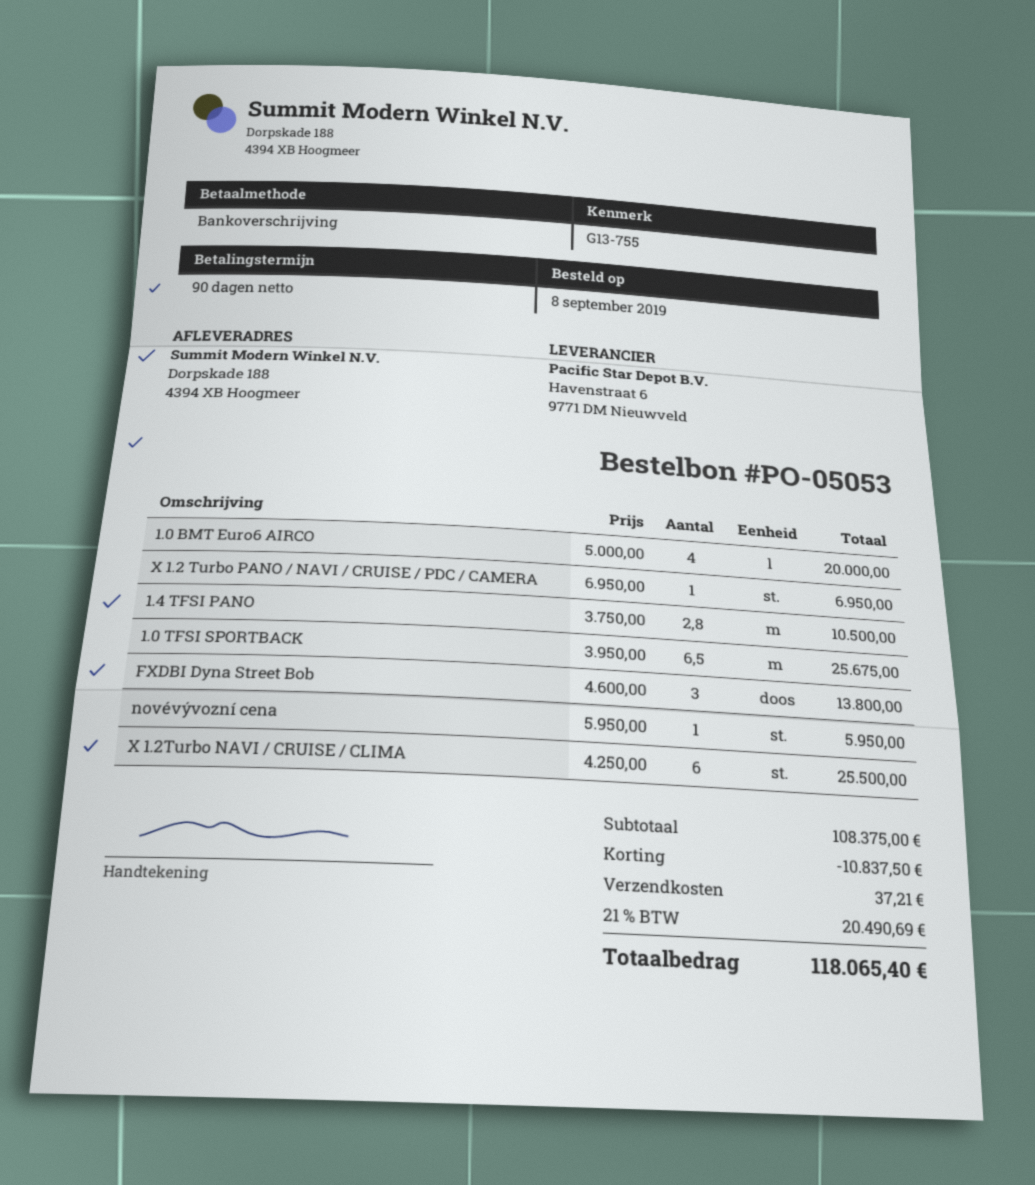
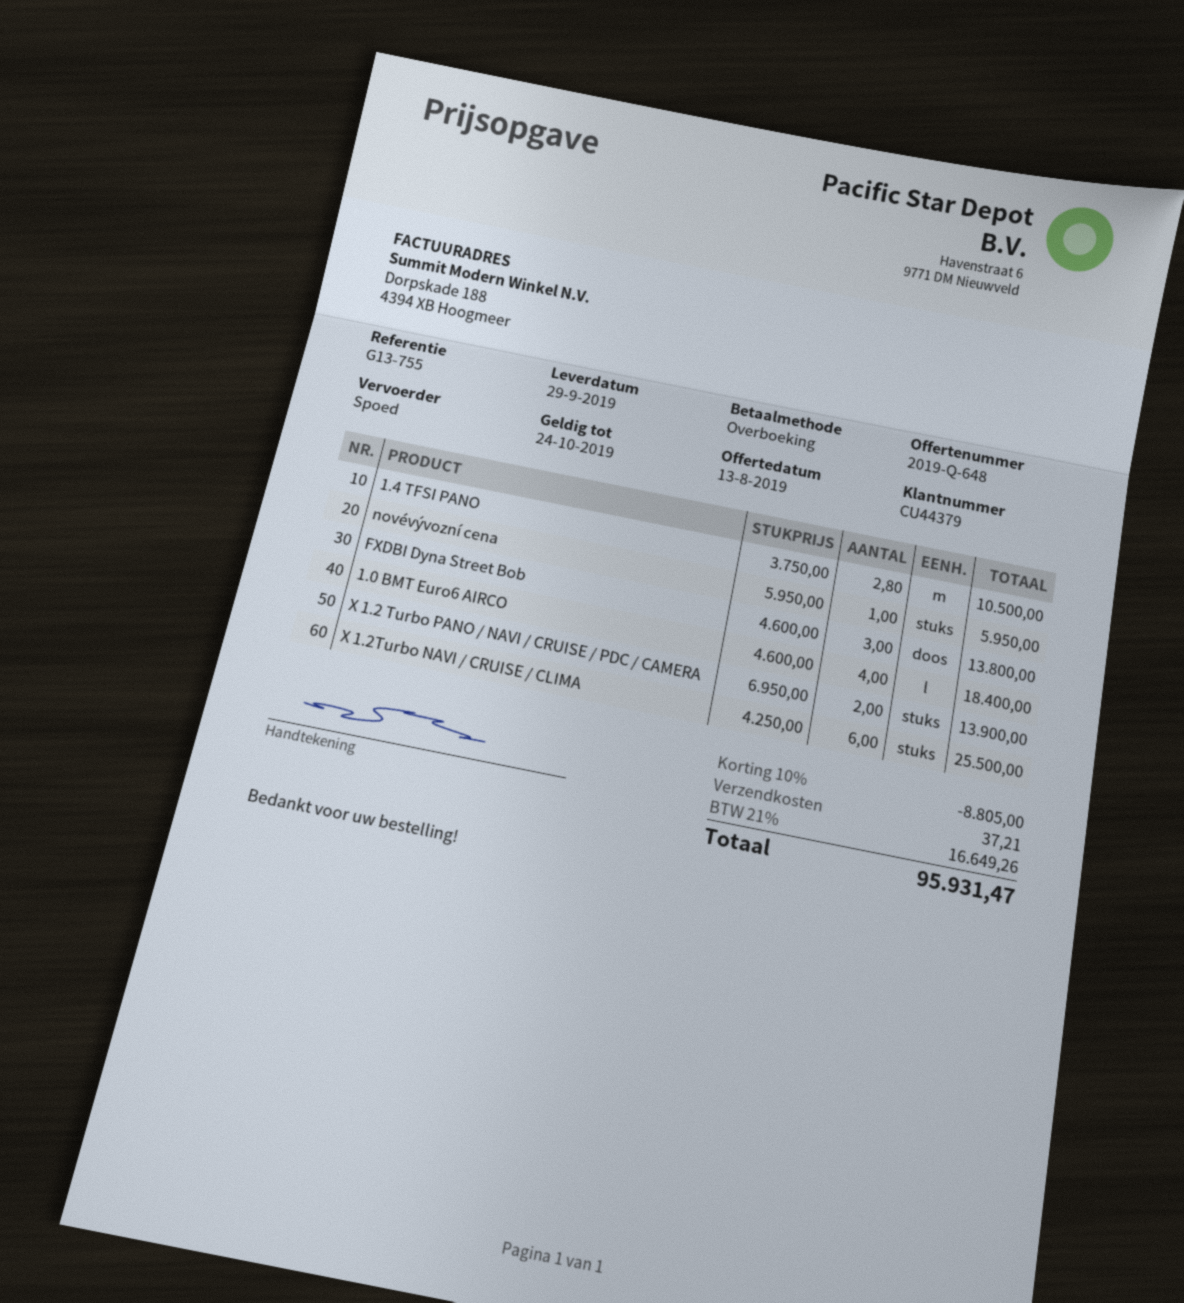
1.0 BMT Euro6 AIRCO: 4 x 5000.00 = 20000.00 -> 4 x 4600.00 = 18400.00
X 1.2 Turbo PANO / NAVI / CRUISE / PDC / CAMERA: 1 x 6950.00 = 6950.00 -> 2 x 6950.00 = 13900.00
1.0 TFSI SPORTBACK: 6.5 x 3950.00 = 25675.00 -> none
discount: 10837.50 -> 8805.00
tax: 21% = 20490.69 -> 21% = 16649.26
total: 118065.40 -> 95931.47

